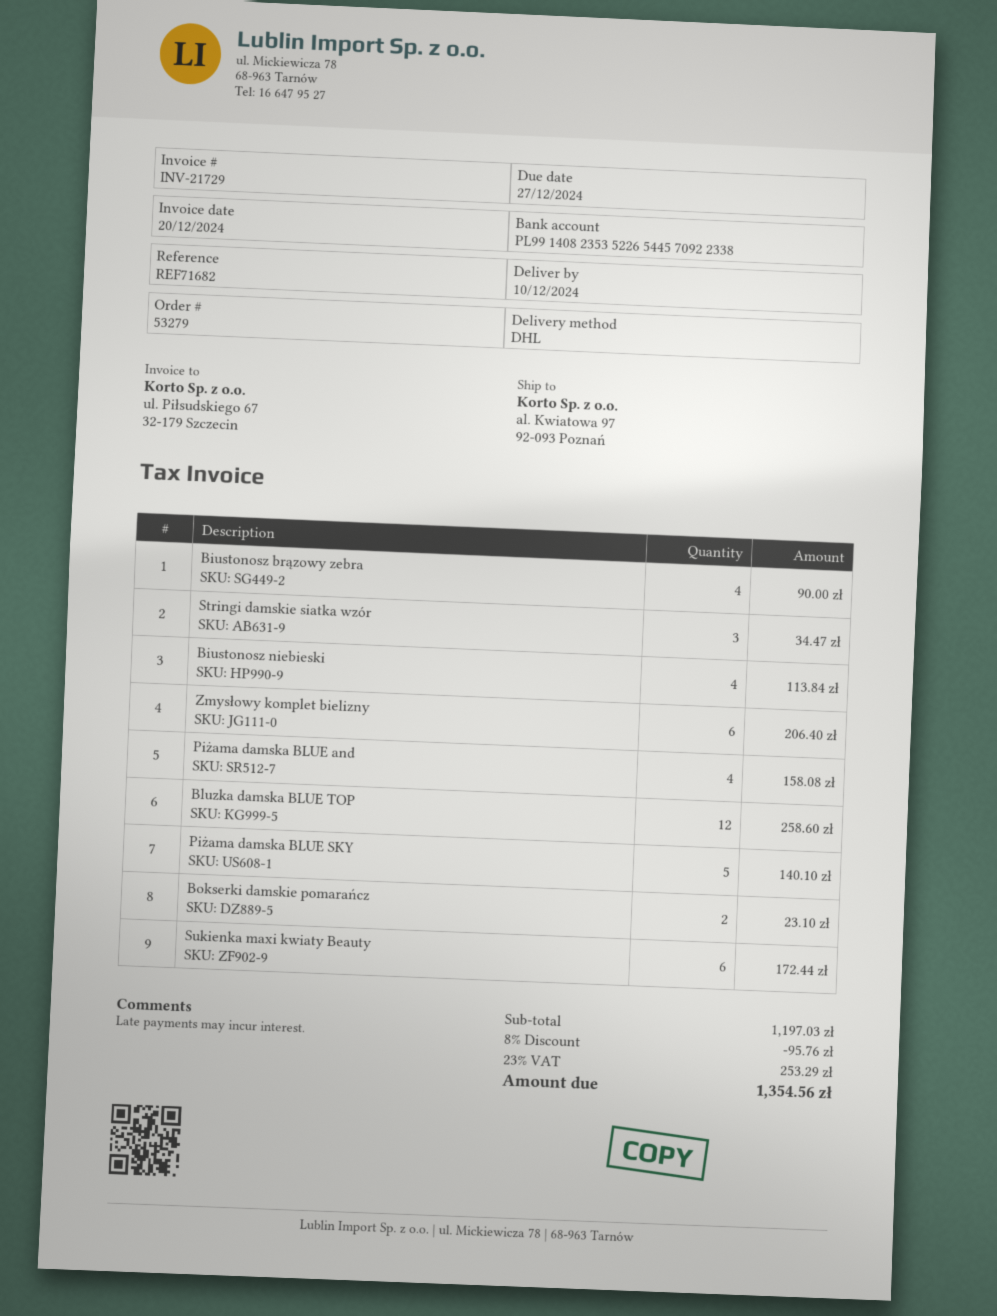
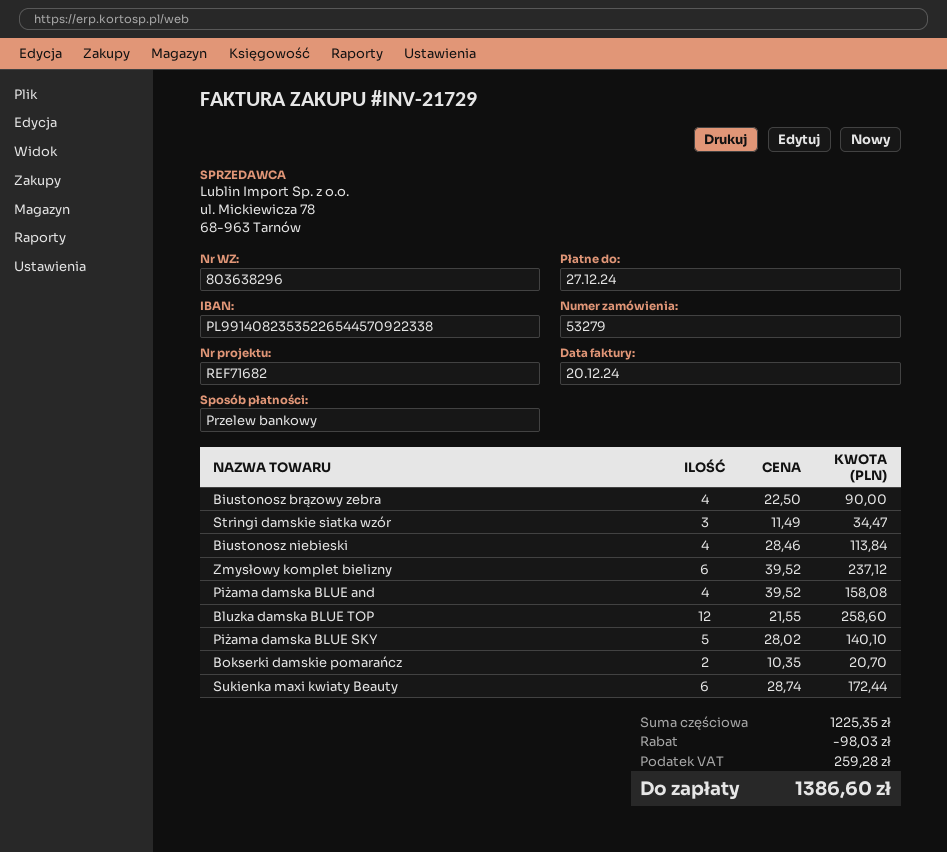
Zmysłowy komplet bielizny: 6 for 206.40 -> 6 for 237.12
Bokserki damskie pomarańcz: 2 for 23.10 -> 2 for 20.70
subtotal: 1197.03 -> 1225.35
discount: 95.76 -> 98.03
tax: 253.29 -> 259.28
total: 1354.56 -> 1386.60

